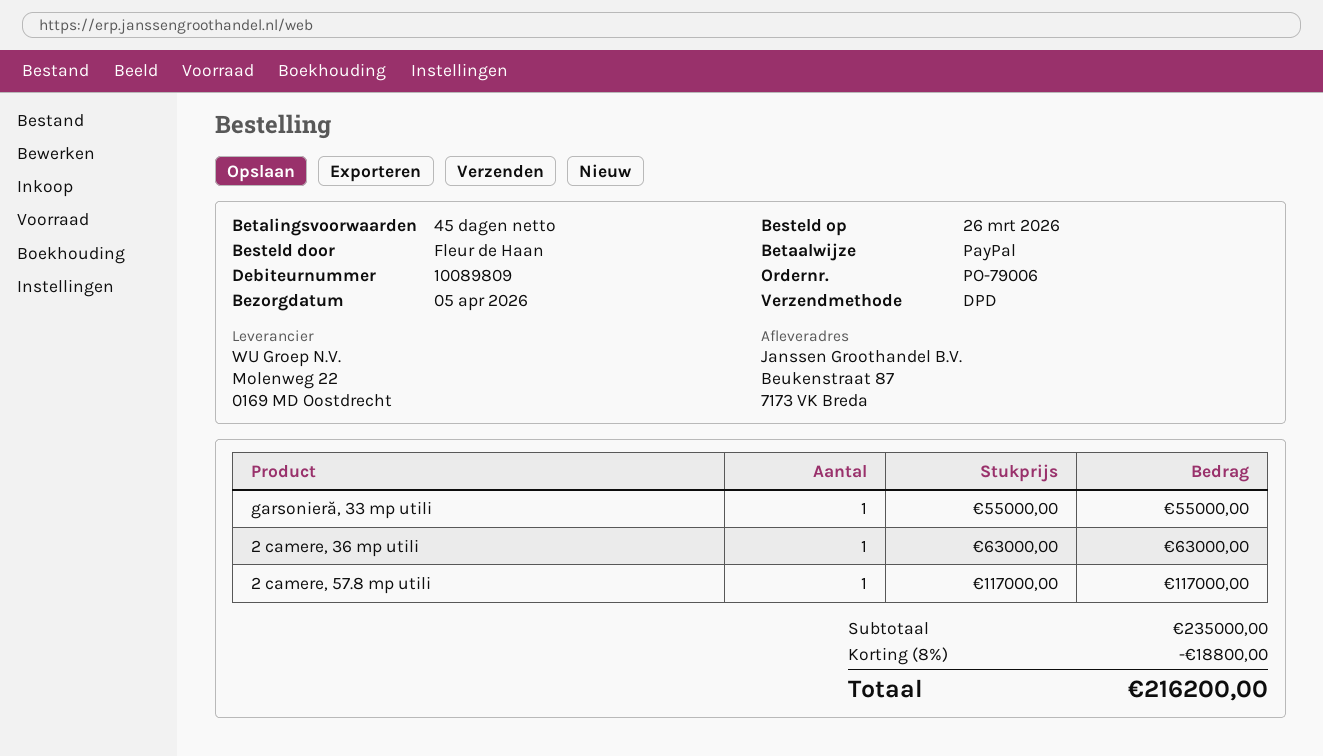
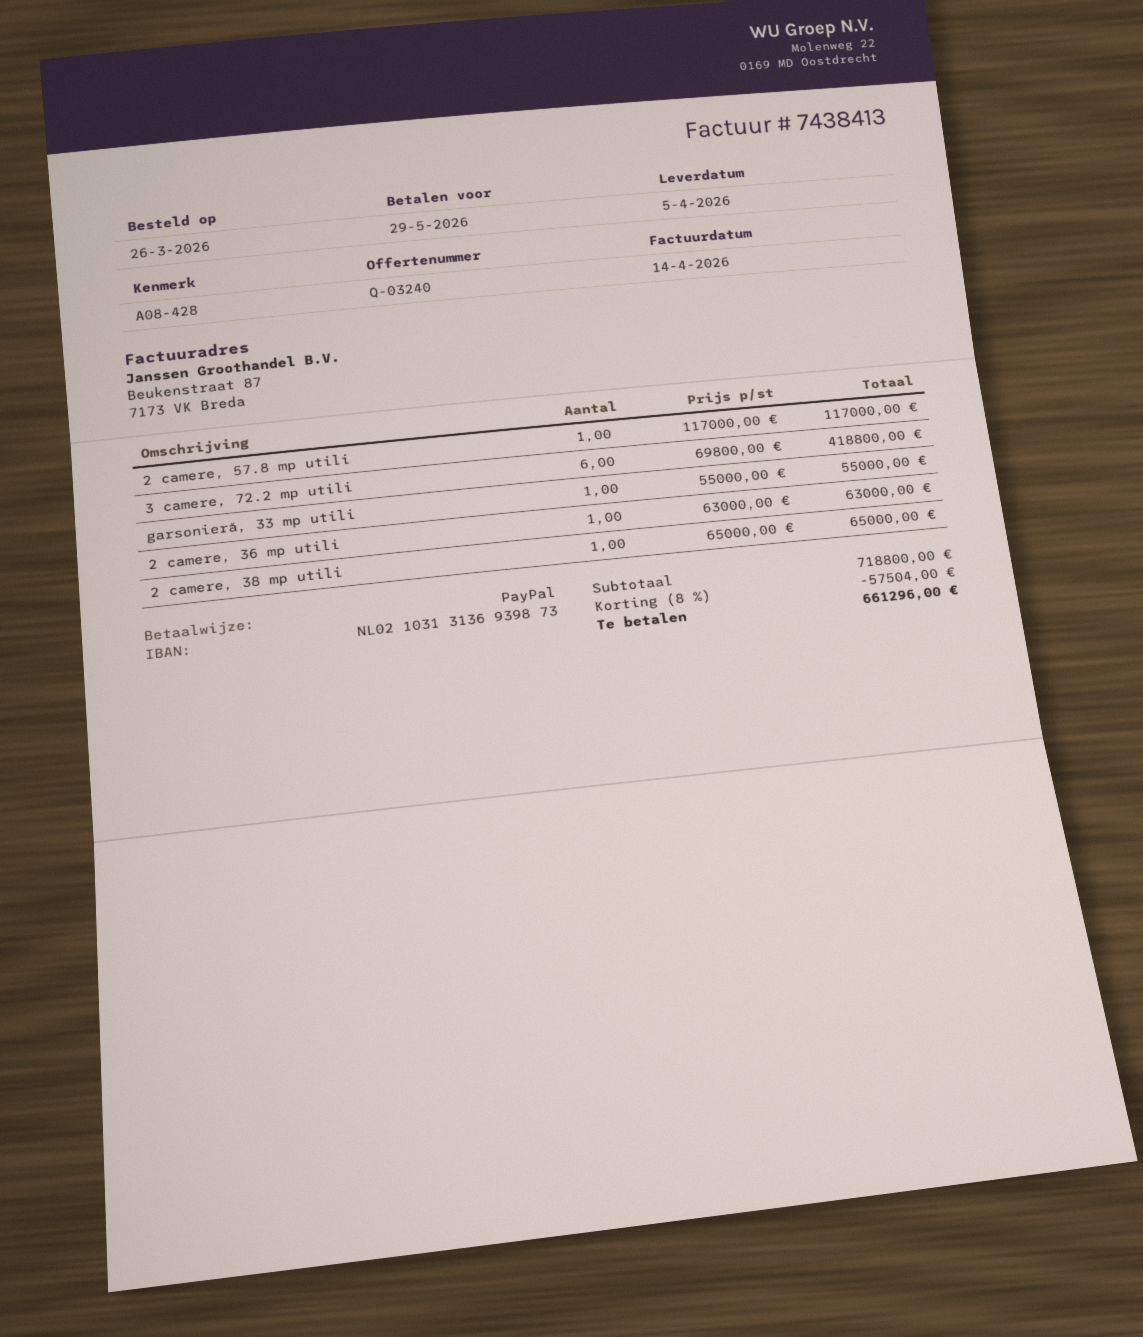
3 camere, 72.2 mp utili: none -> 6 x 69800.00 = 418800.00
2 camere, 38 mp utili: none -> 1 x 65000.00 = 65000.00
subtotal: 235000.00 -> 718800.00
discount: 8% = 18800.00 -> 8% = 57504.00
total: 216200.00 -> 661296.00

